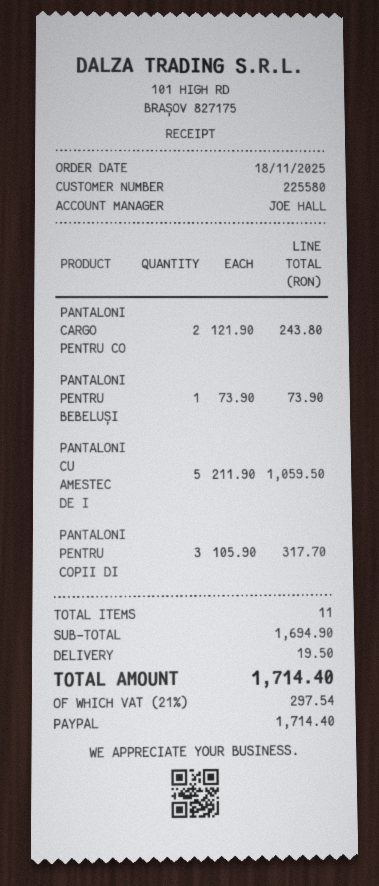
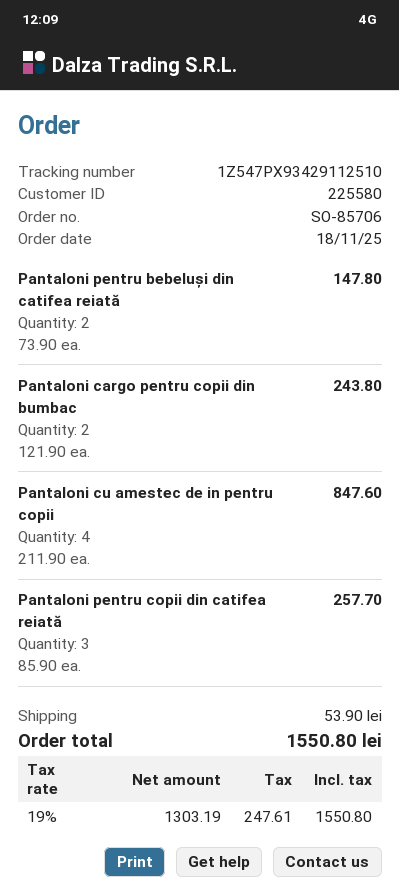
PANTALONI PENTRU BEBELUȘI: 1 x 73.90 = 73.90 -> 2 x 73.90 = 147.80
PANTALONI CU AMESTEC DE I: 5 x 211.90 = 1059.50 -> 4 x 211.90 = 847.60
PANTALONI PENTRU COPII DI: 3 x 105.90 = 317.70 -> 3 x 85.90 = 257.70
shipping: 19.50 -> 53.90
tax: 21% = 297.54 -> 19% = 247.61
total: 1714.40 -> 1550.80

